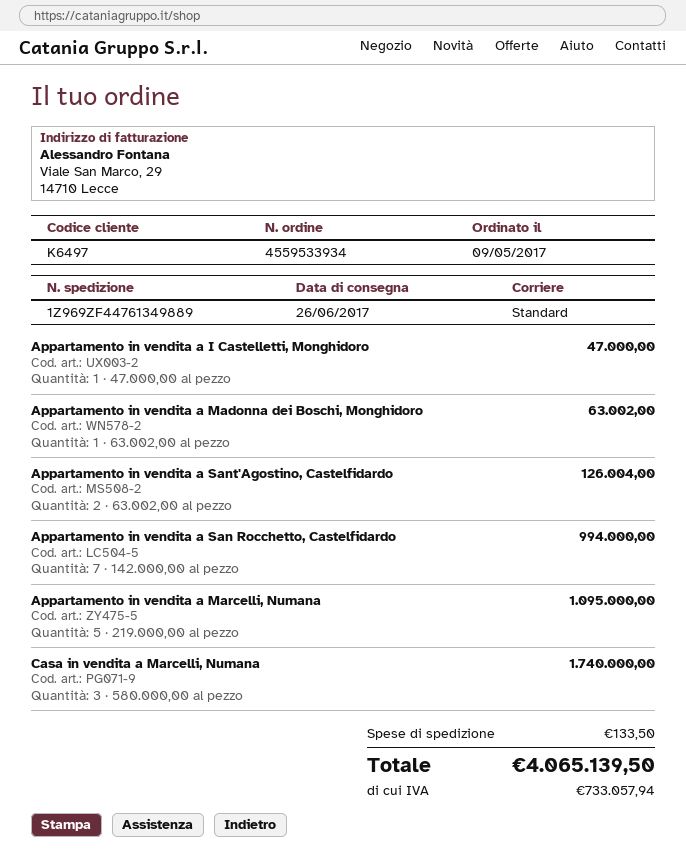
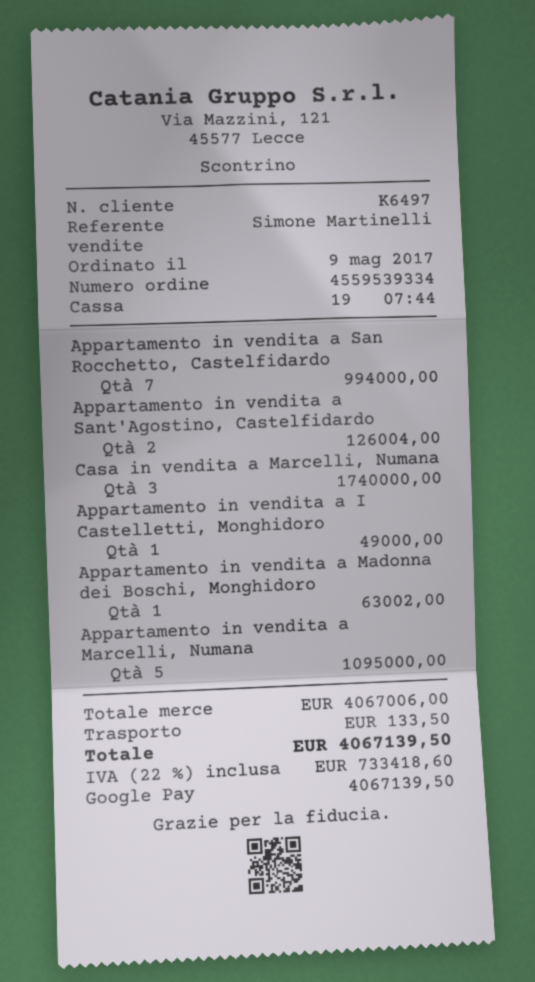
order number: 4559533934 -> 4559539334
Appartamento in vendita a I Castelletti, Monghidoro: 1 for 47000.00 -> 1 for 49000.00
tax: 733057.94 -> 733418.60
total: 4065139.50 -> 4067139.50

